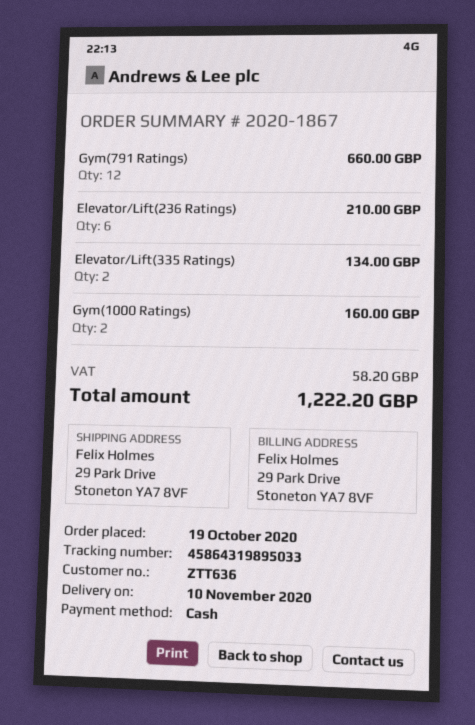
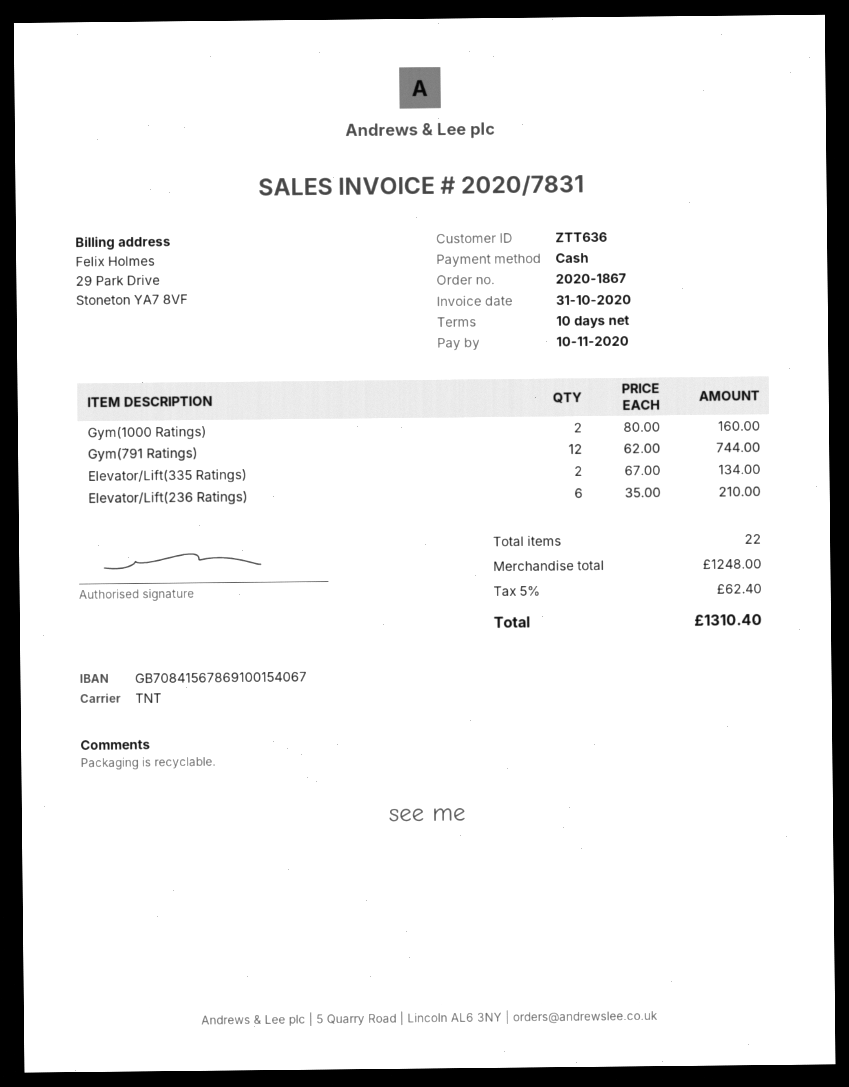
Gym(791 Ratings): 12 for 660.00 -> 12 for 744.00
tax: 58.20 -> 62.40
total: 1222.20 -> 1310.40

